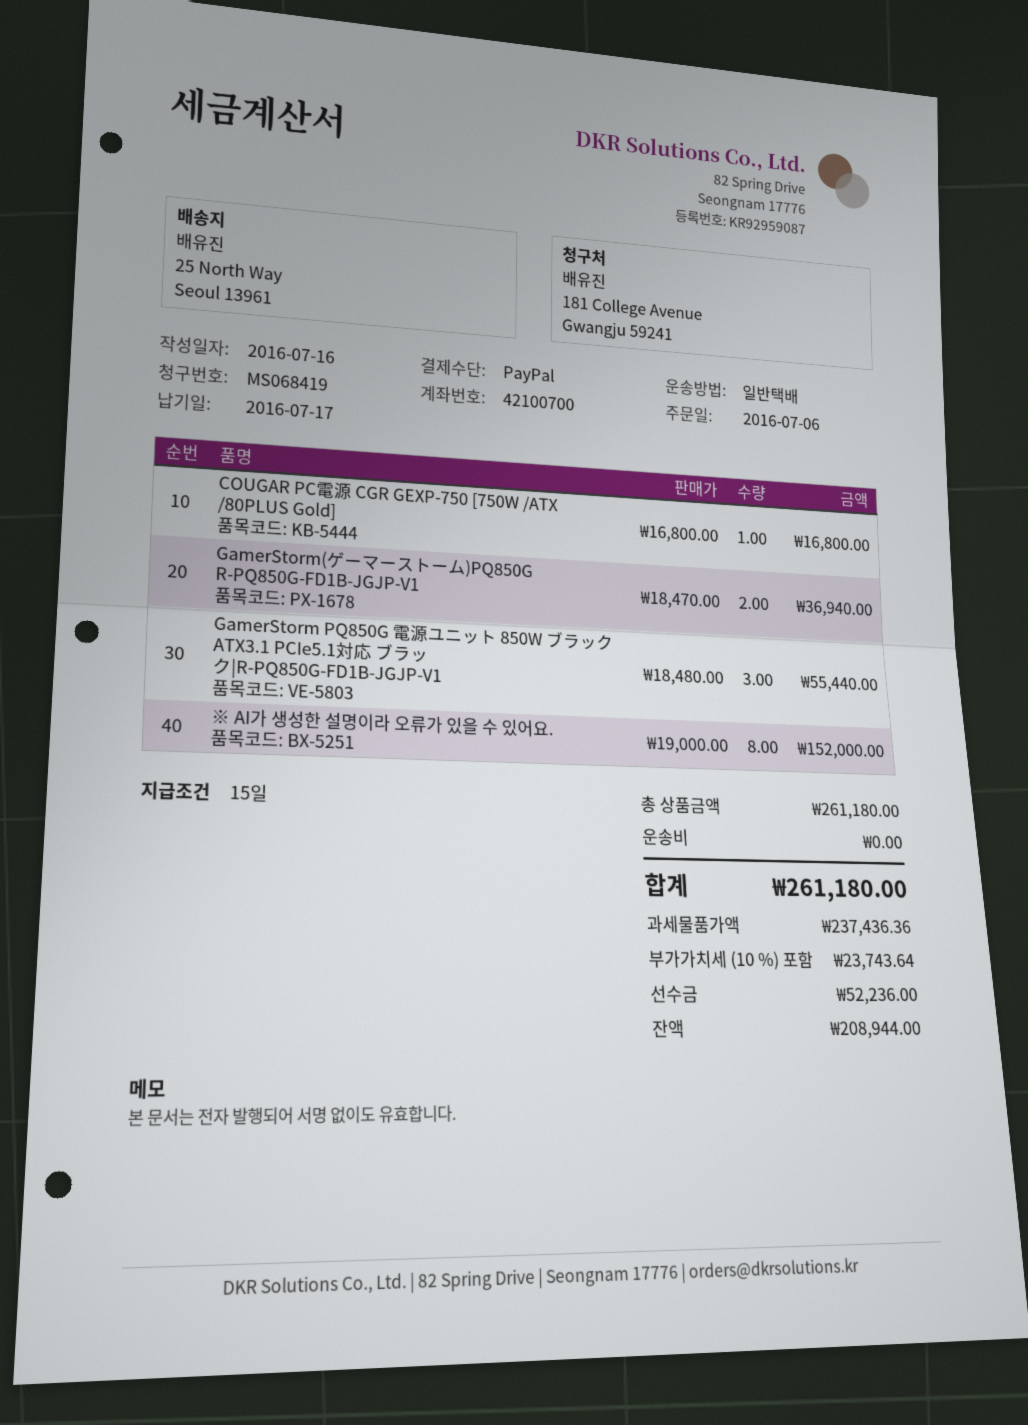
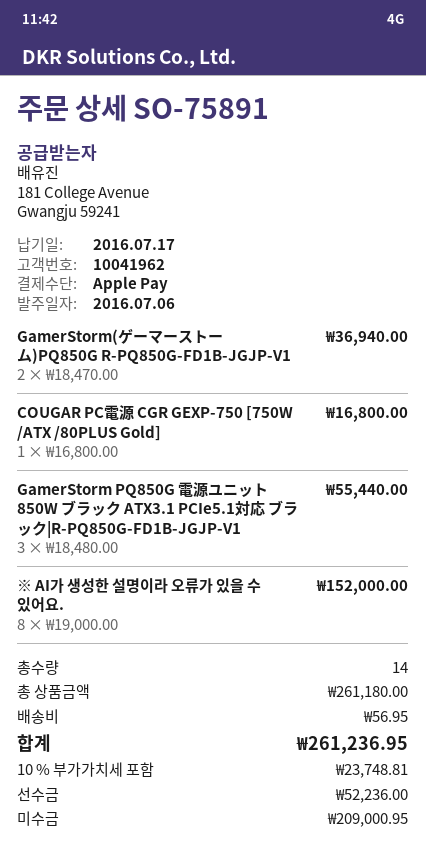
payment method: PayPal -> Apple Pay
shipping: 0.00 -> 56.95
tax: 10% = 23743.64 -> 10% = 23748.81
total: 261180.00 -> 261236.95
balance: 208944.00 -> 209000.95

